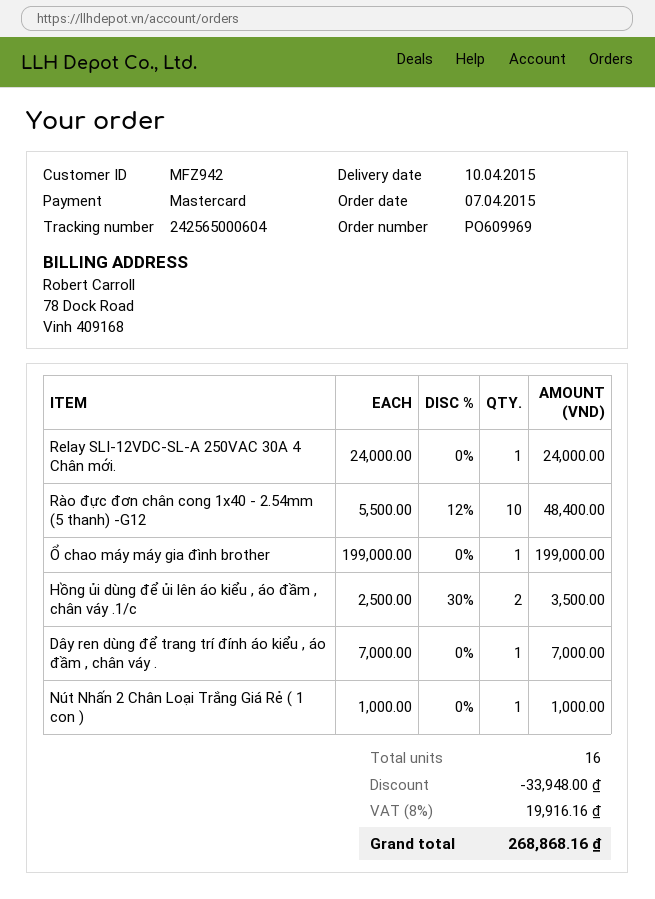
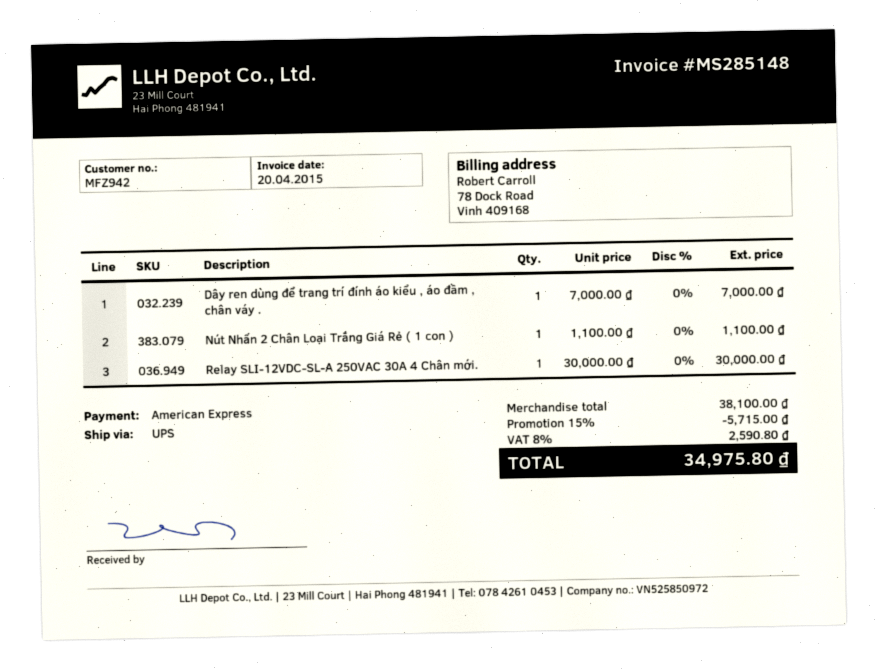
payment method: Mastercard -> American Express
Relay SLI-12VDC-SL-A 250VAC 30A 4 Chân mới.: 1 x 24000.00 = 24000.00 -> 1 x 30000.00 = 30000.00
Rào đực đơn chân cong 1x40 - 2.54mm (5 thanh) -G12: 10 x 5500.00 - 12% = 48400.00 -> none
Ổ chao máy máy gia đình brother: 1 x 199000.00 = 199000.00 -> none
Hồng ủi dùng để ủi lên áo kiểu , áo đầm , chân váy .1/c: 2 x 2500.00 - 30% = 3500.00 -> none
Nút Nhấn 2 Chân Loại Trắng Giá Rẻ ( 1 con ): 1 x 1000.00 = 1000.00 -> 1 x 1100.00 = 1100.00
discount: 33948.00 -> 5715.00
tax: 8% = 19916.16 -> 8% = 2590.80
total: 268868.16 -> 34975.80

